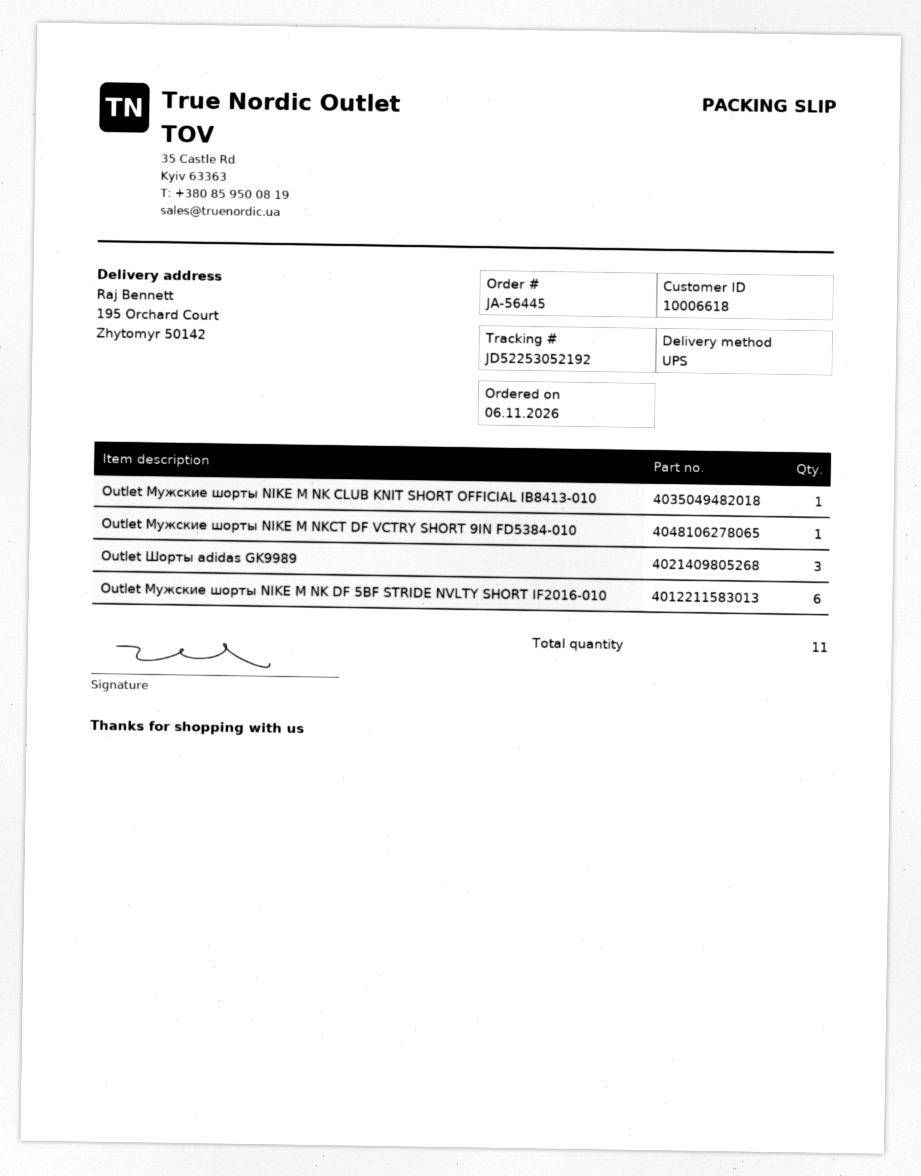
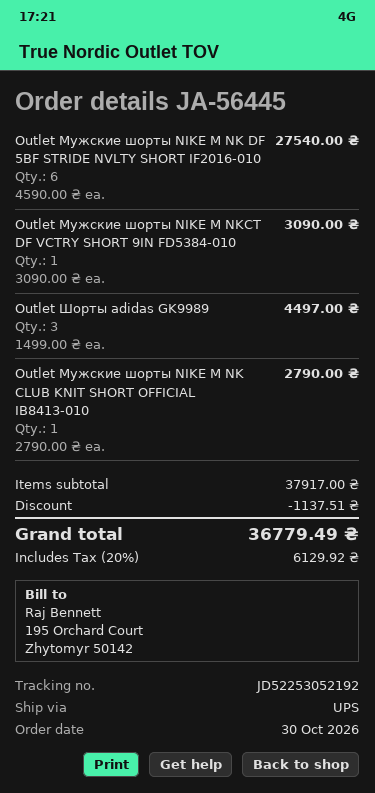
order date: 2026-11-06 -> 2026-10-30

